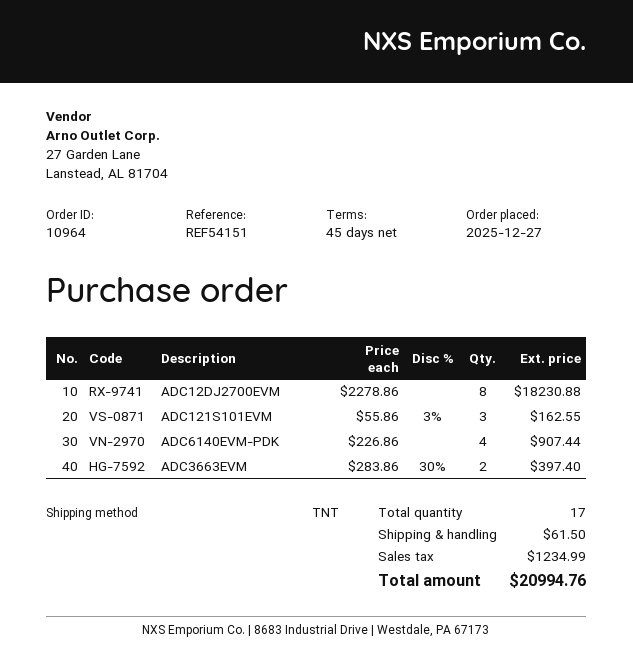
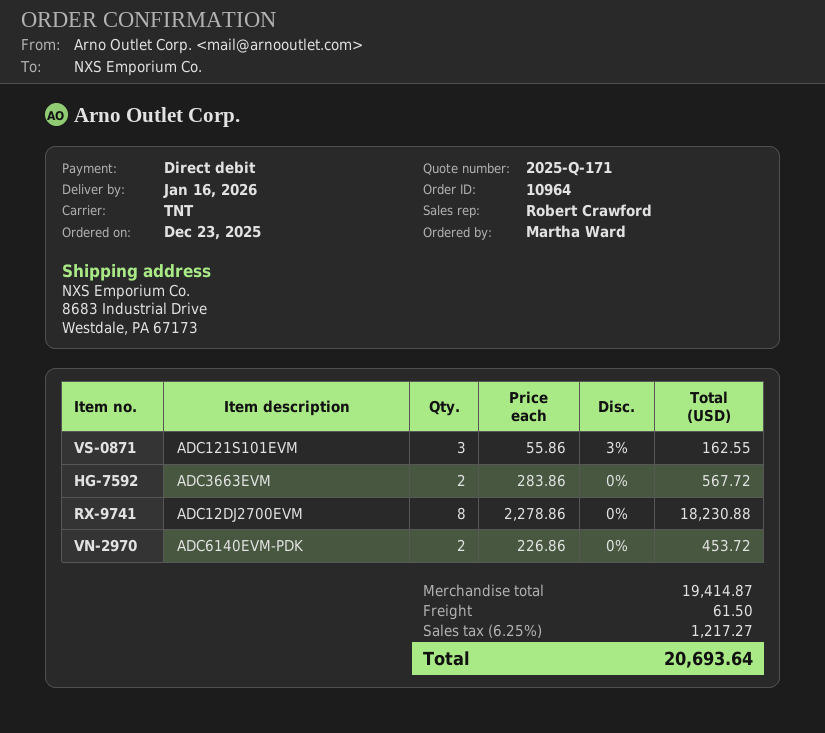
order date: 2025-12-27 -> 2025-12-23
ADC6140EVM-PDK: 4 x 226.86 = 907.44 -> 2 x 226.86 = 453.72
ADC3663EVM: 2 x 283.86 - 30% = 397.40 -> 2 x 283.86 = 567.72
tax: 1234.99 -> 1217.27
total: 20994.76 -> 20693.64

